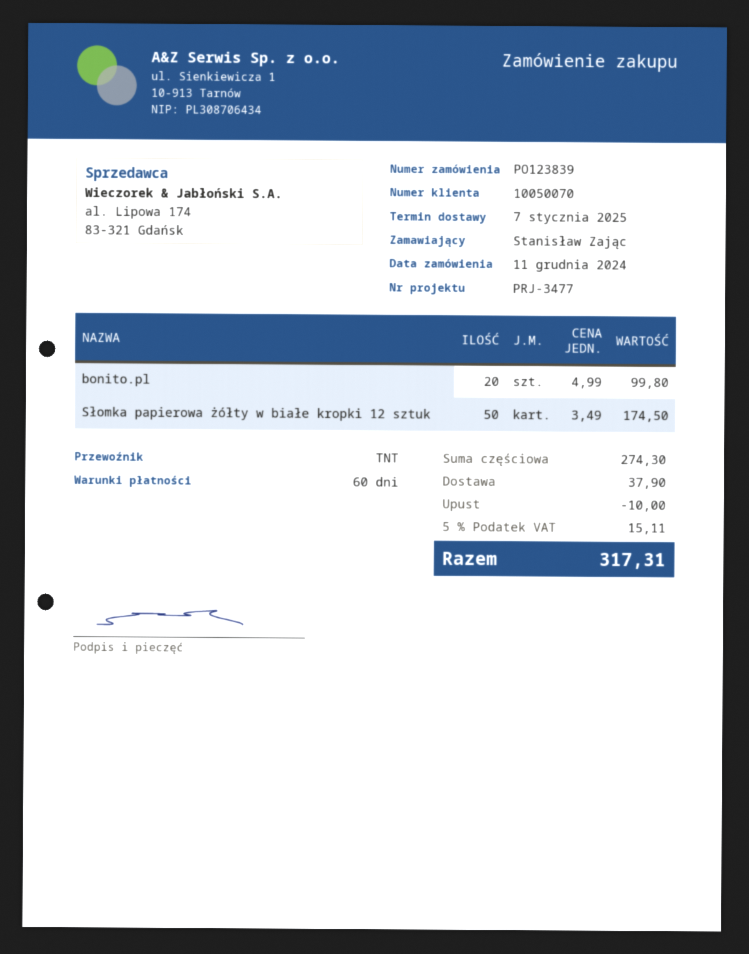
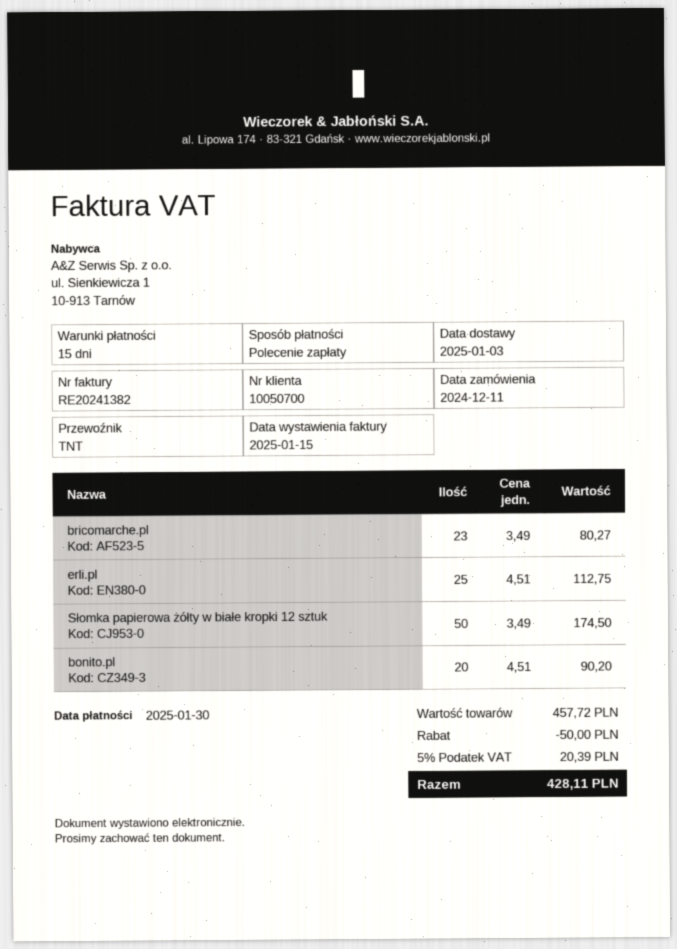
delivery date: 2025-01-07 -> 2025-01-03
payment terms: 60 days -> 15 days
customer number: 10050070 -> 10050700
bonito.pl: 20 x 4.99 = 99.80 -> 20 x 4.51 = 90.20
bricomarche.pl: none -> 23 x 3.49 = 80.27
erli.pl: none -> 25 x 4.51 = 112.75
subtotal: 274.30 -> 457.72
discount: 10.00 -> 50.00
shipping: 37.90 -> none
tax: 5% = 15.11 -> 5% = 20.39
total: 317.31 -> 428.11

